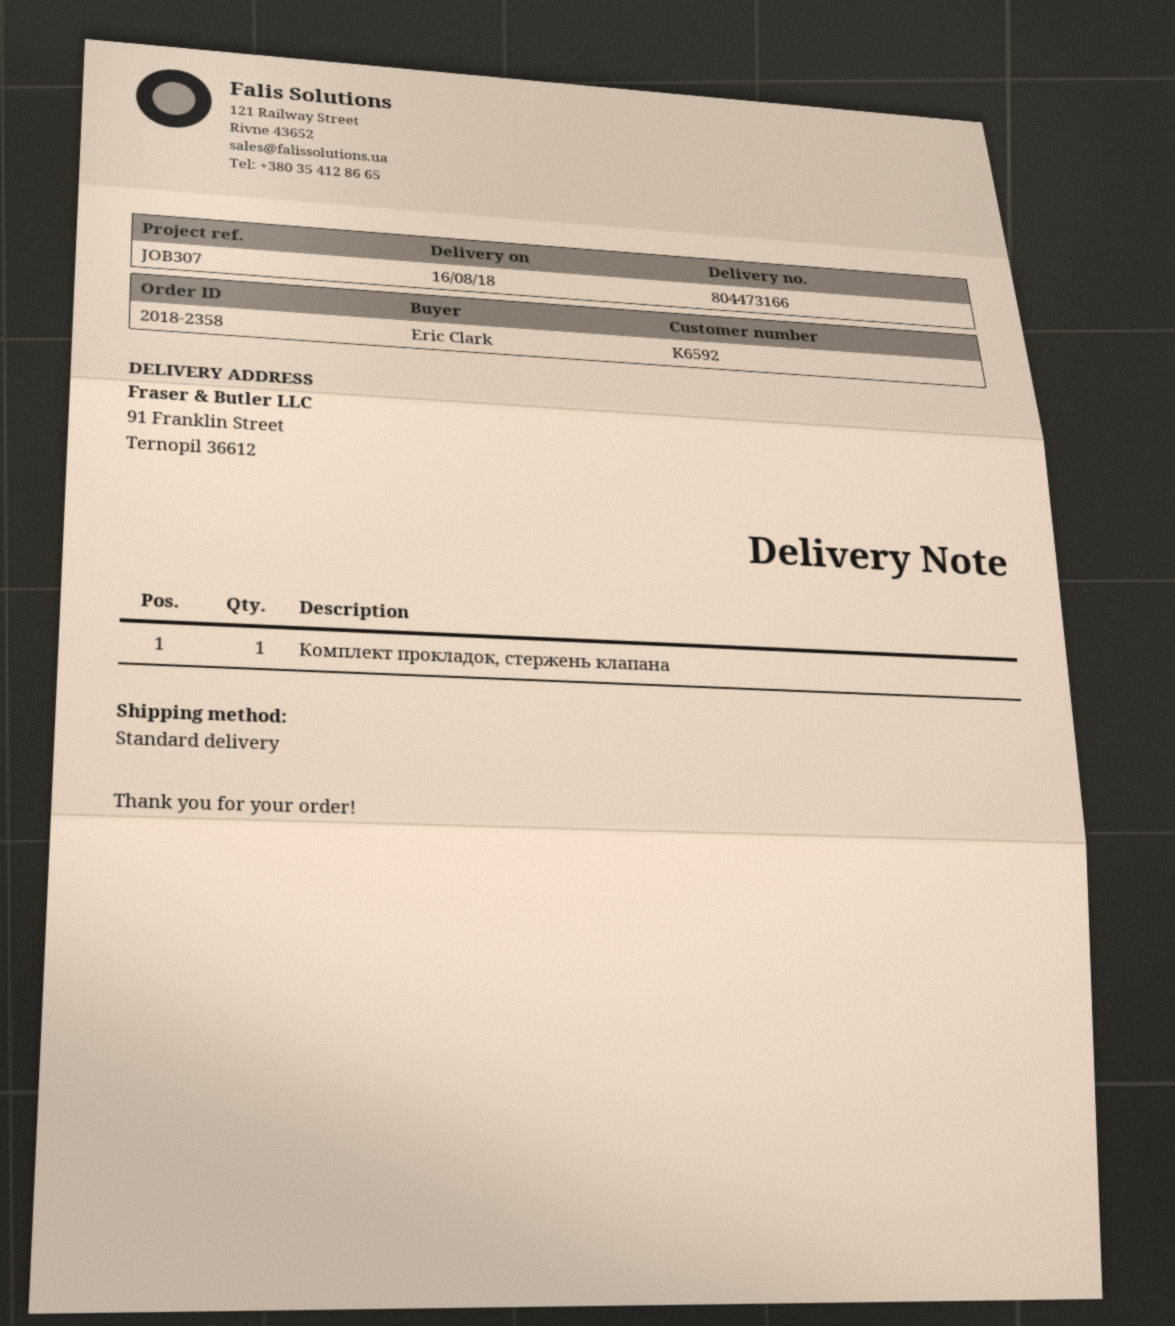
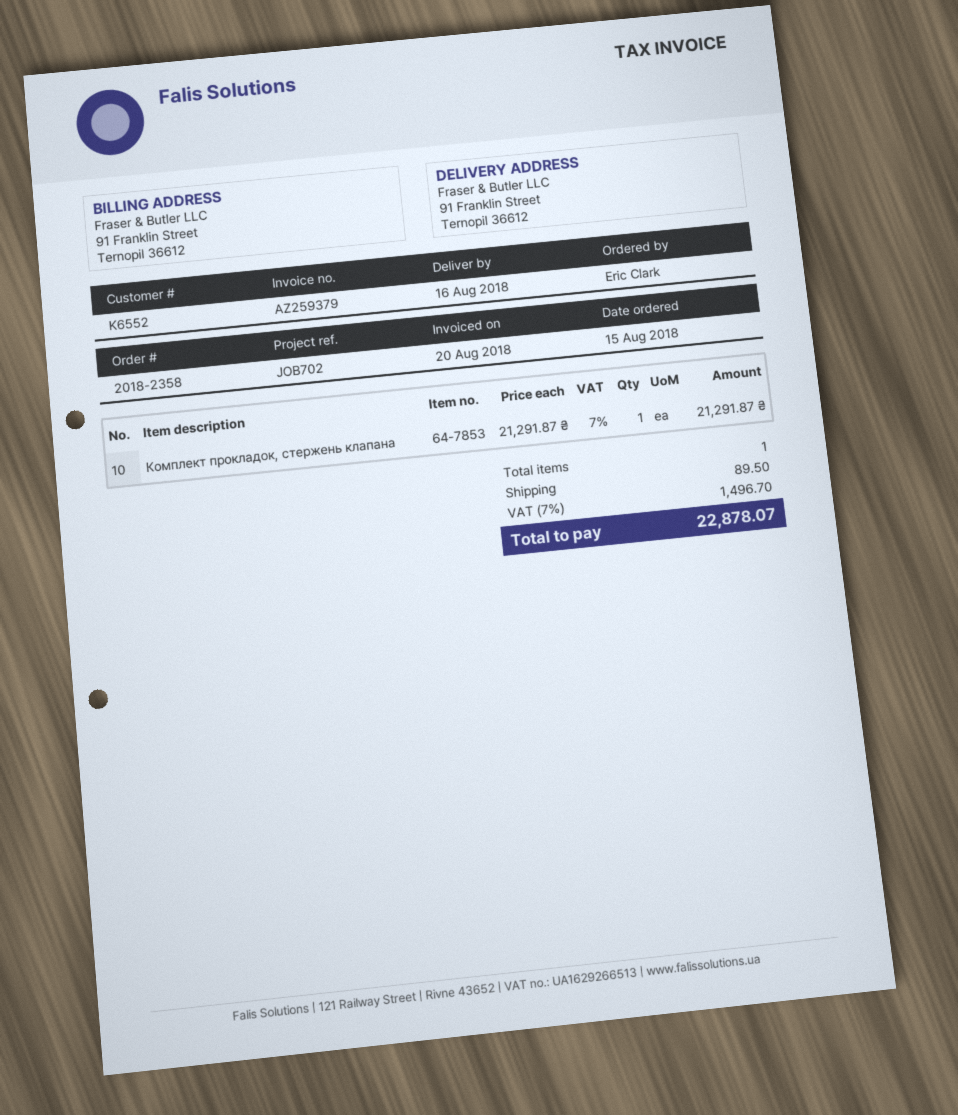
customer number: K6592 -> K6552
reference: JOB307 -> JOB702

